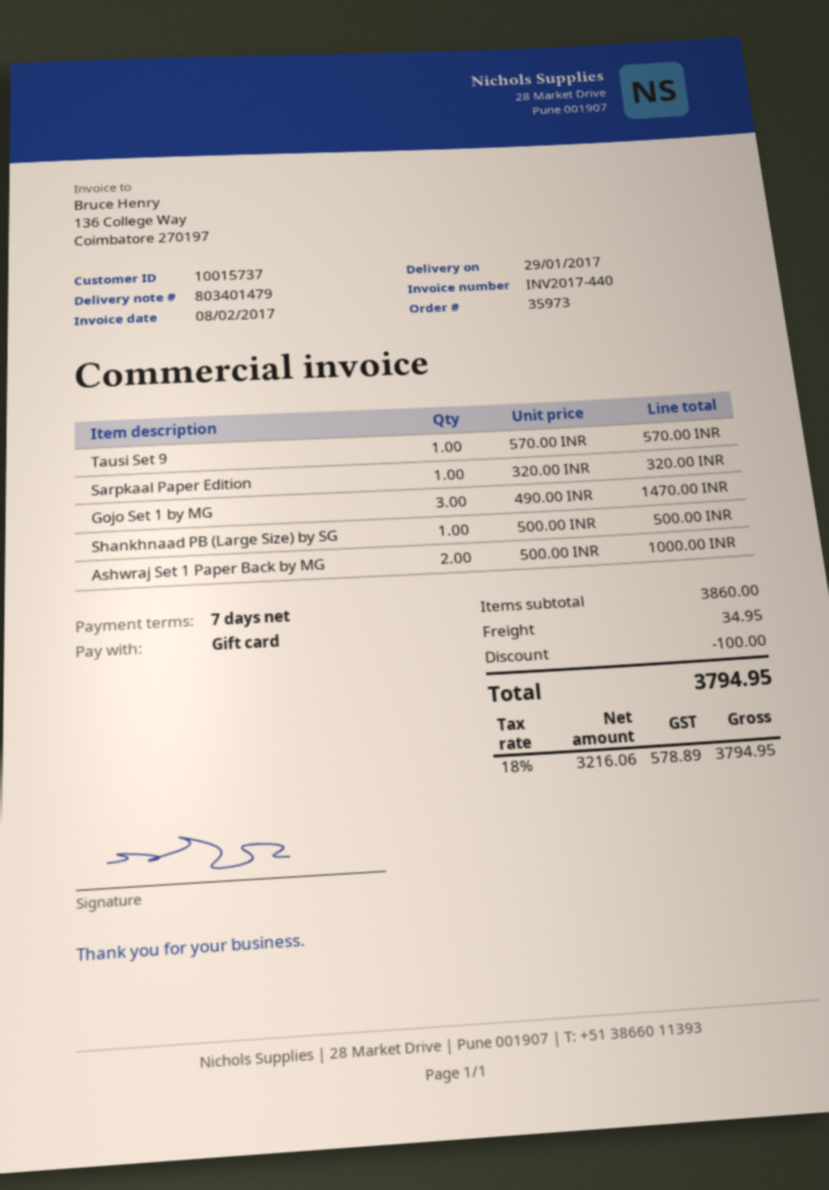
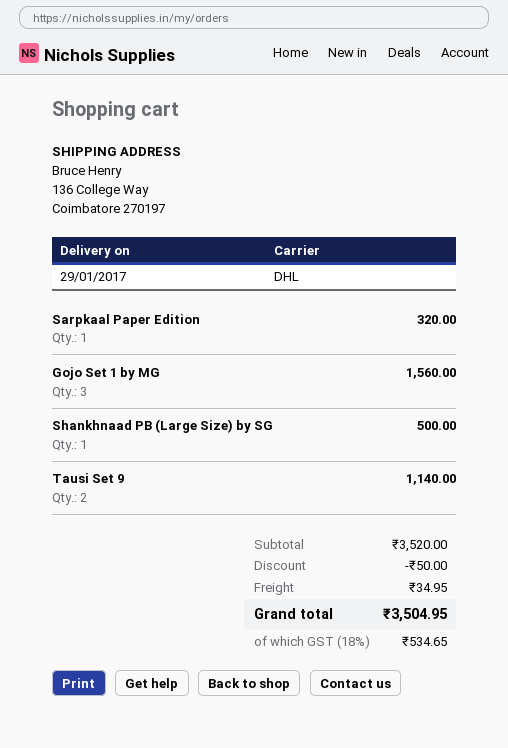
Tausi Set 9: 1 for 570.00 -> 2 for 1140.00
Gojo Set 1 by MG: 3 for 1470.00 -> 3 for 1560.00
Ashwraj Set 1 Paper Back by MG: 2 for 1000.00 -> none
subtotal: 3860.00 -> 3520.00
discount: 100.00 -> 50.00
tax: 18% = 578.89 -> 18% = 534.65
total: 3794.95 -> 3504.95

